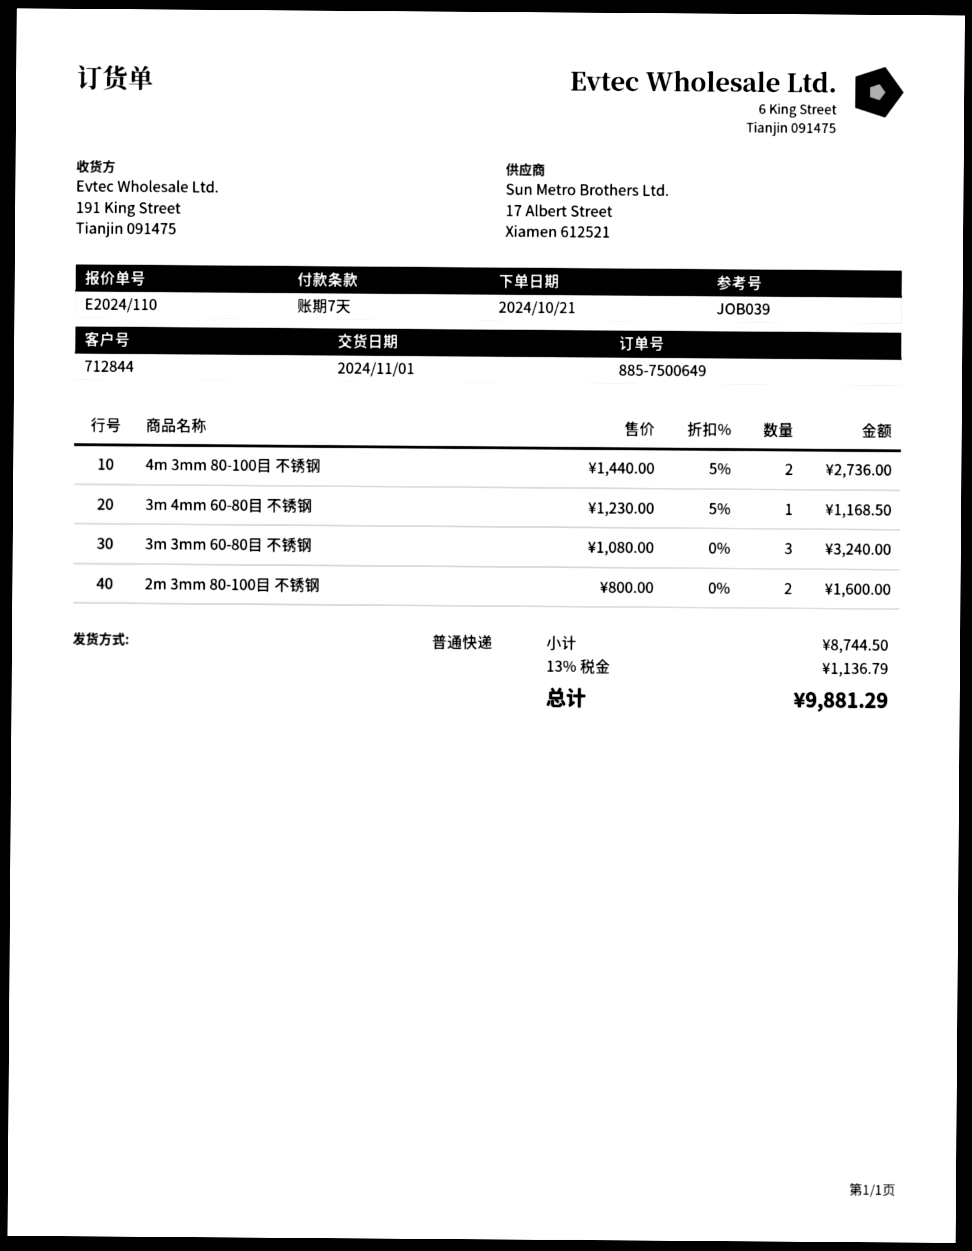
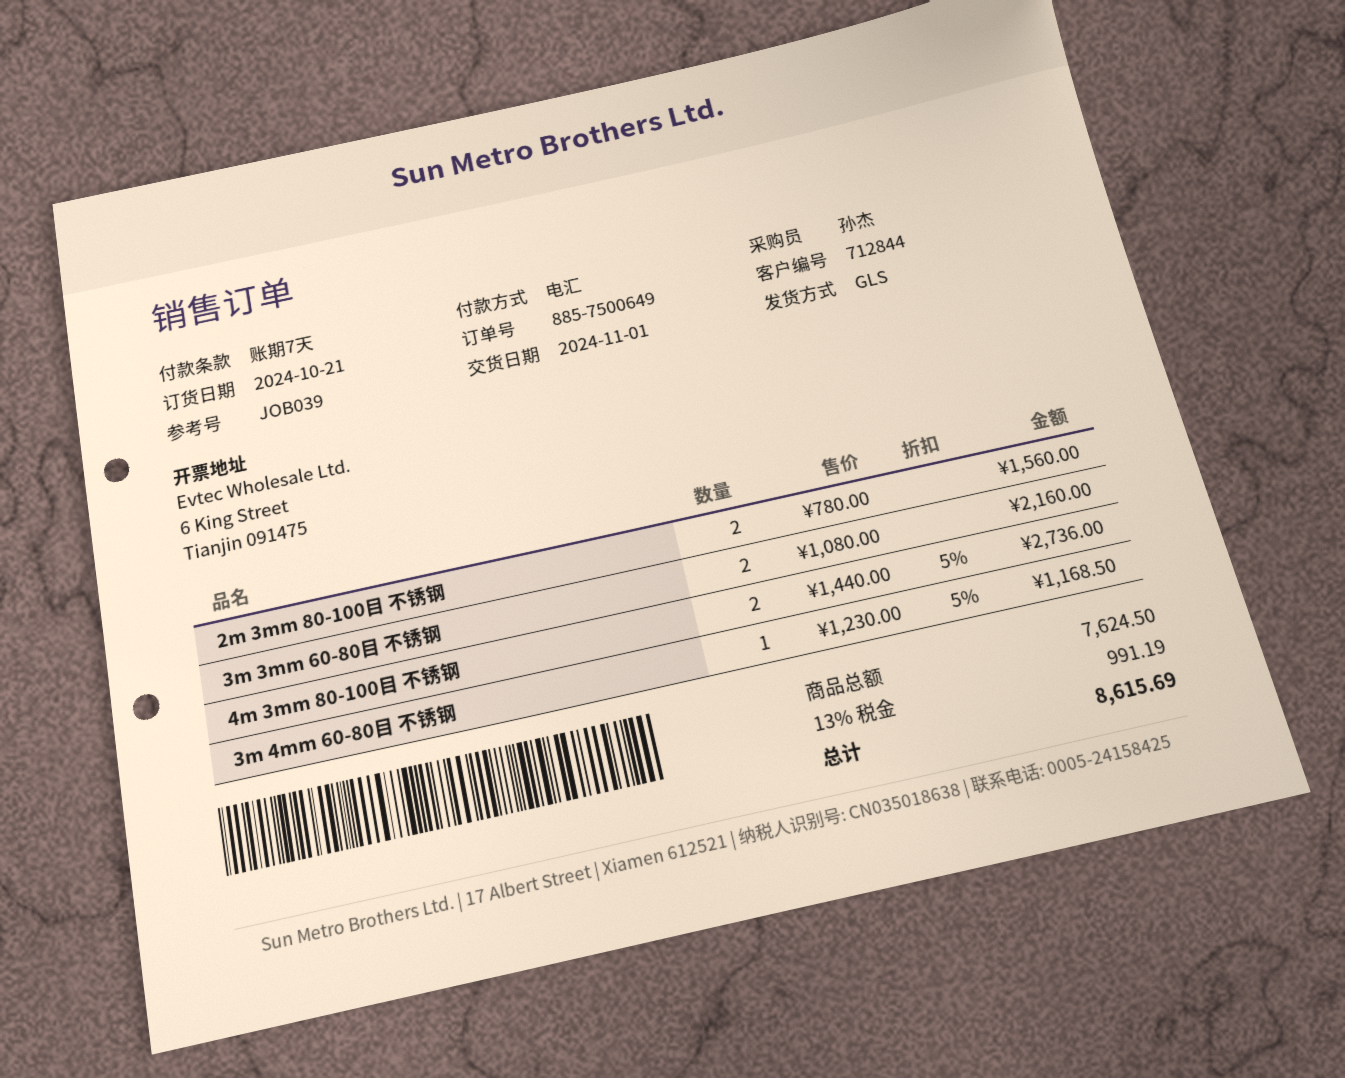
shipping method: standard -> GLS
3m 3mm 60-80目 不锈钢: 3 x 1080.00 = 3240.00 -> 2 x 1080.00 = 2160.00
2m 3mm 80-100目 不锈钢: 2 x 800.00 = 1600.00 -> 2 x 780.00 = 1560.00
subtotal: 8744.50 -> 7624.50
tax: 13% = 1136.79 -> 13% = 991.19
total: 9881.29 -> 8615.69

